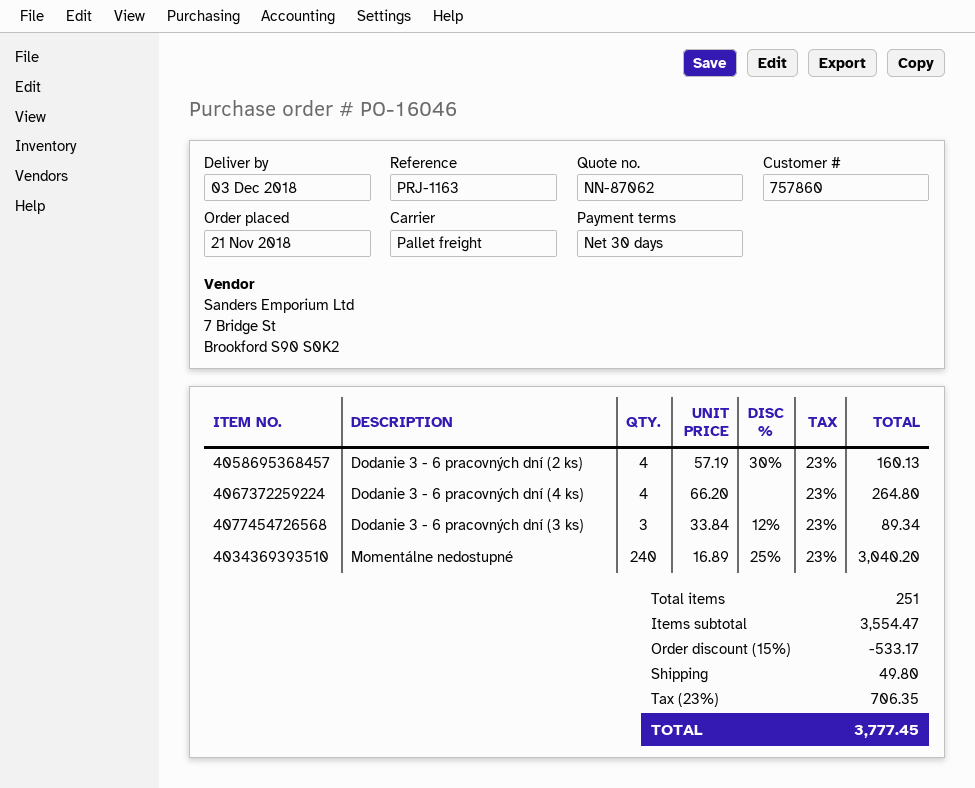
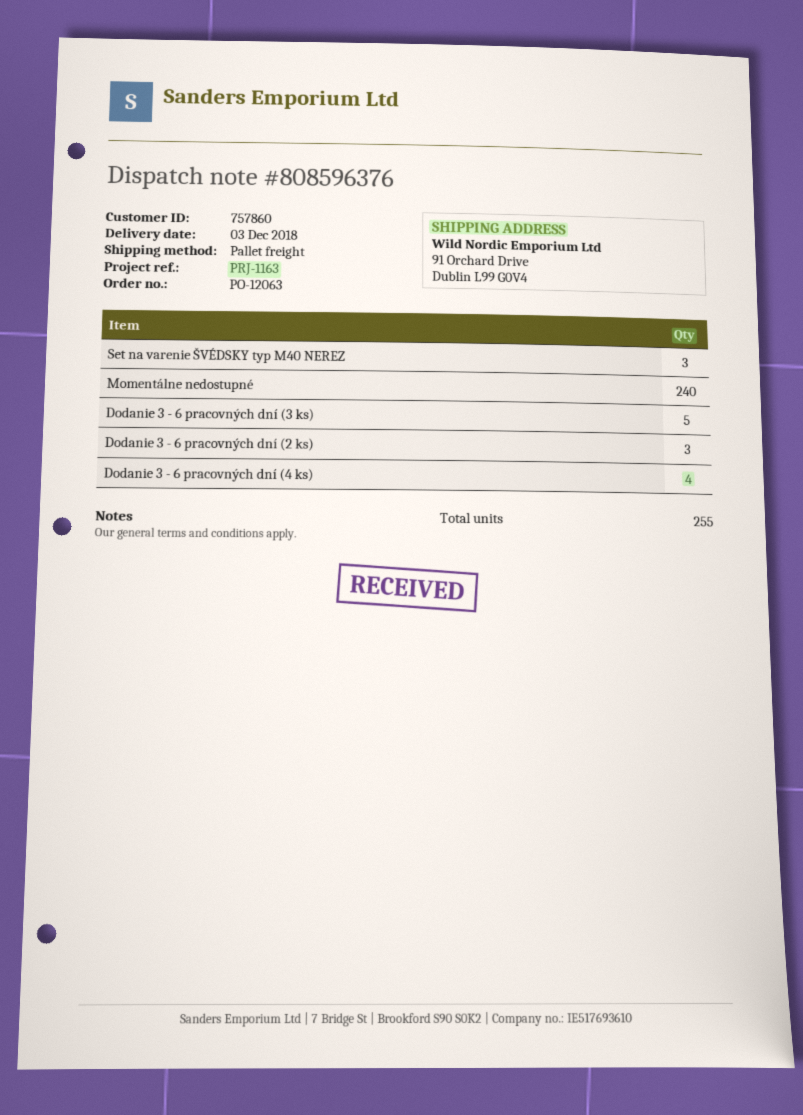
order number: PO-16046 -> PO-12063
Dodanie 3 - 6 pracovných dní (2 ks): 4 -> 3
Dodanie 3 - 6 pracovných dní (3 ks): 3 -> 5
Set na varenie ŠVÉDSKY typ M40 NEREZ: none -> 3
total quantity: 251 -> 255

